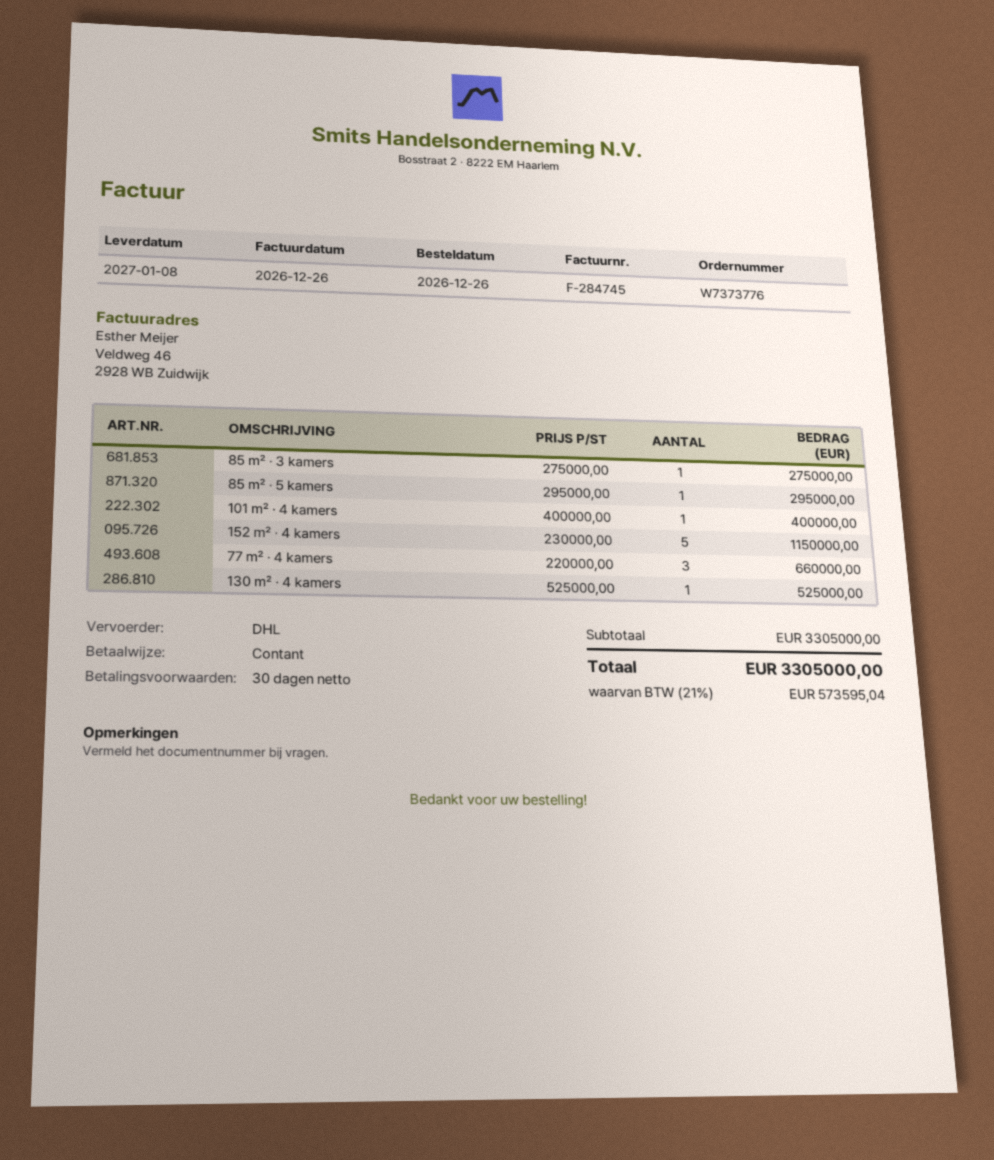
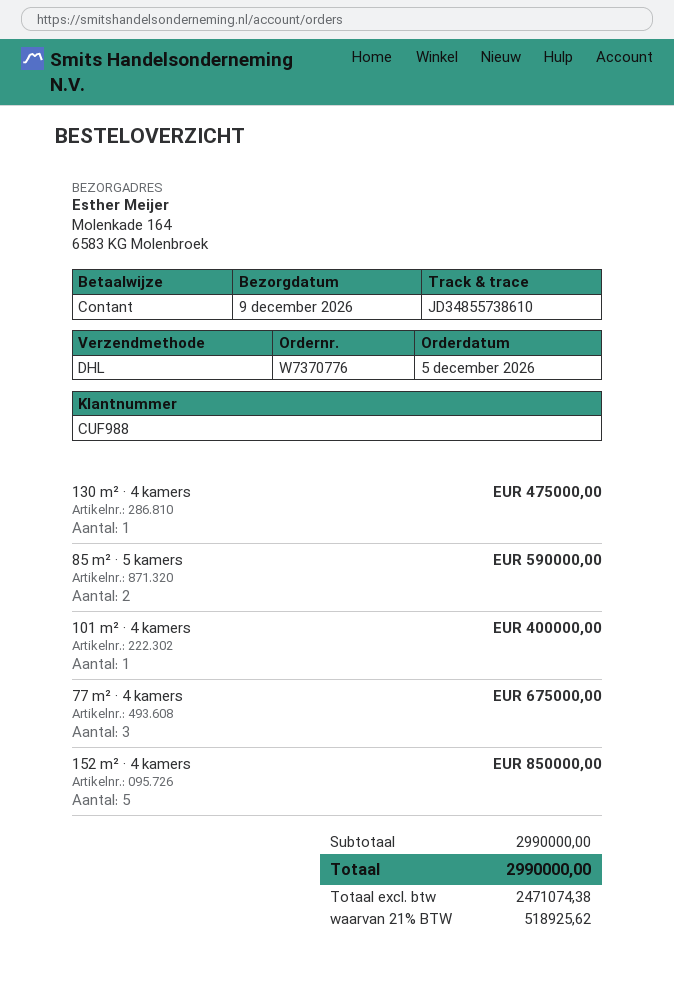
order number: W7373776 -> W7370776
order date: 2026-12-26 -> 2026-12-05
delivery date: 2027-01-08 -> 2026-12-09
85 m² · 3 kamers: 1 for 275000.00 -> none
85 m² · 5 kamers: 1 for 295000.00 -> 2 for 590000.00
152 m² · 4 kamers: 5 for 1150000.00 -> 5 for 850000.00
77 m² · 4 kamers: 3 for 660000.00 -> 3 for 675000.00
130 m² · 4 kamers: 1 for 525000.00 -> 1 for 475000.00
subtotal: 3305000.00 -> 2990000.00
tax: 21% = 573595.04 -> 21% = 518925.62
total: 3305000.00 -> 2990000.00

